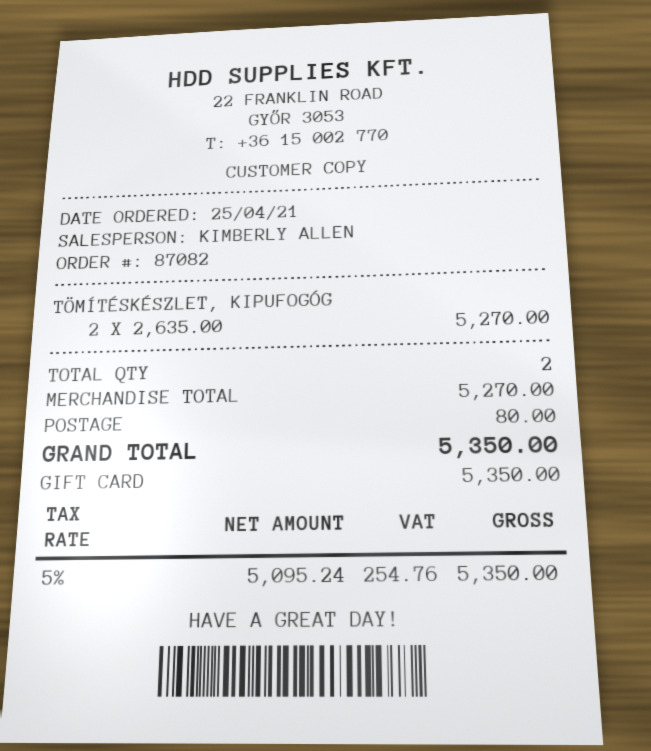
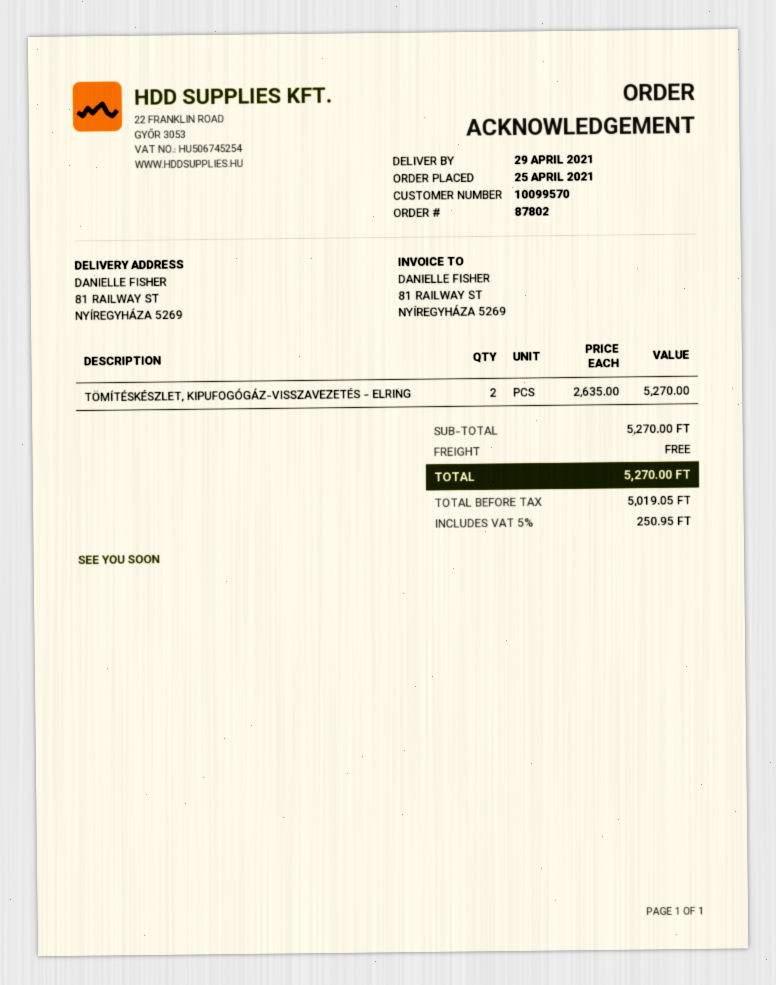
order number: 87082 -> 87802
shipping: 80.00 -> 0.00
net: 5095.24 -> 5019.05
tax: 5% = 254.76 -> 5% = 250.95
total: 5350.00 -> 5270.00

